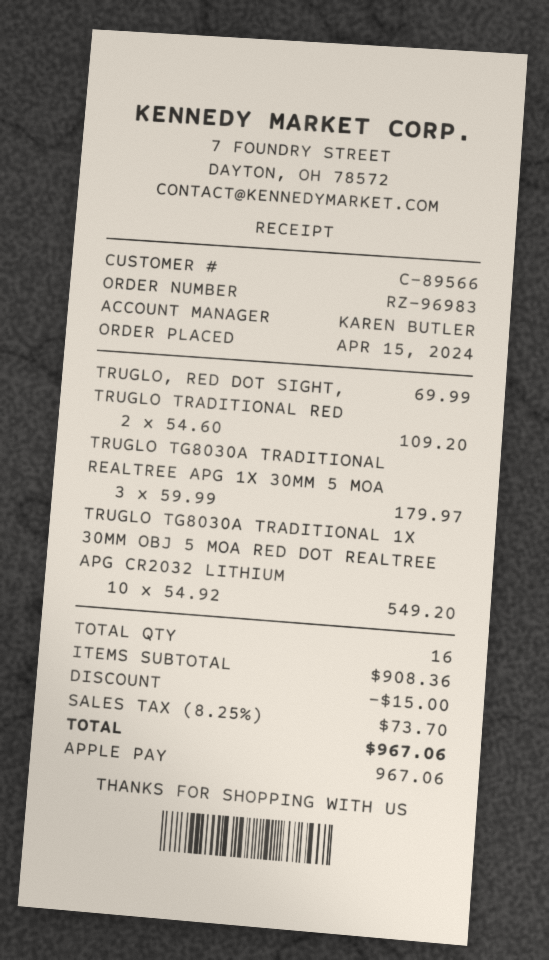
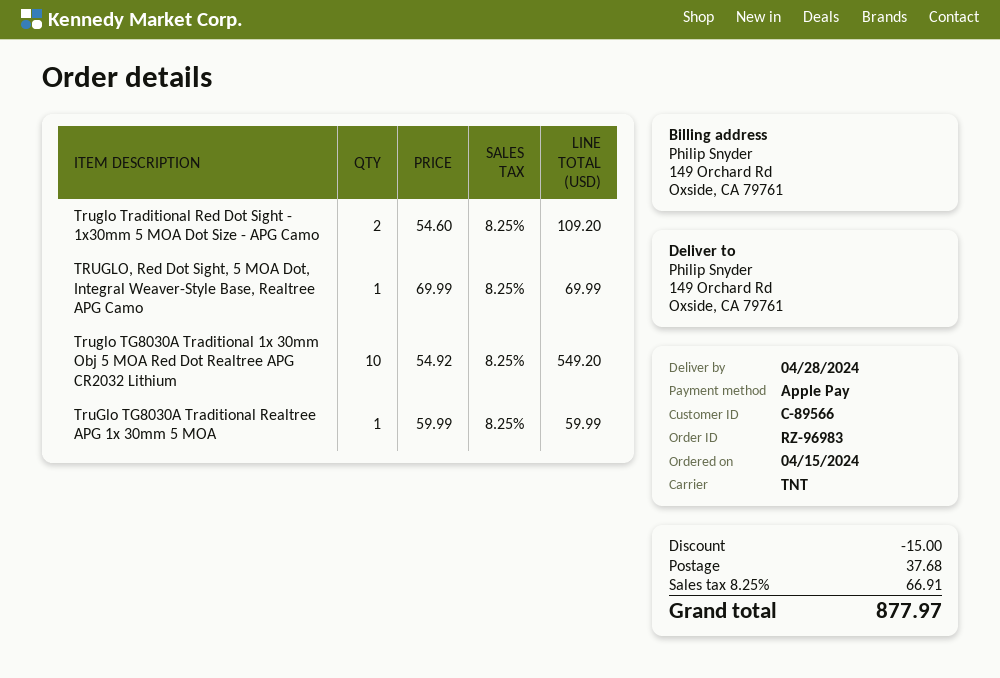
TRUGLO TG8030A TRADITIONAL REALTREE APG 1X 30MM 5 MOA: 3 x 59.99 = 179.97 -> 1 x 59.99 = 59.99
shipping: none -> 37.68
tax: 8.25% = 73.70 -> 8.25% = 66.91
total: 967.06 -> 877.97

